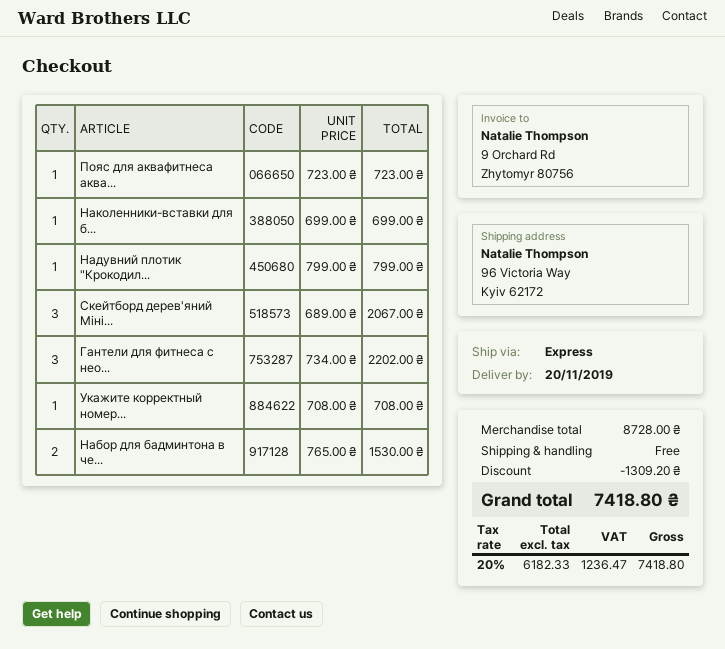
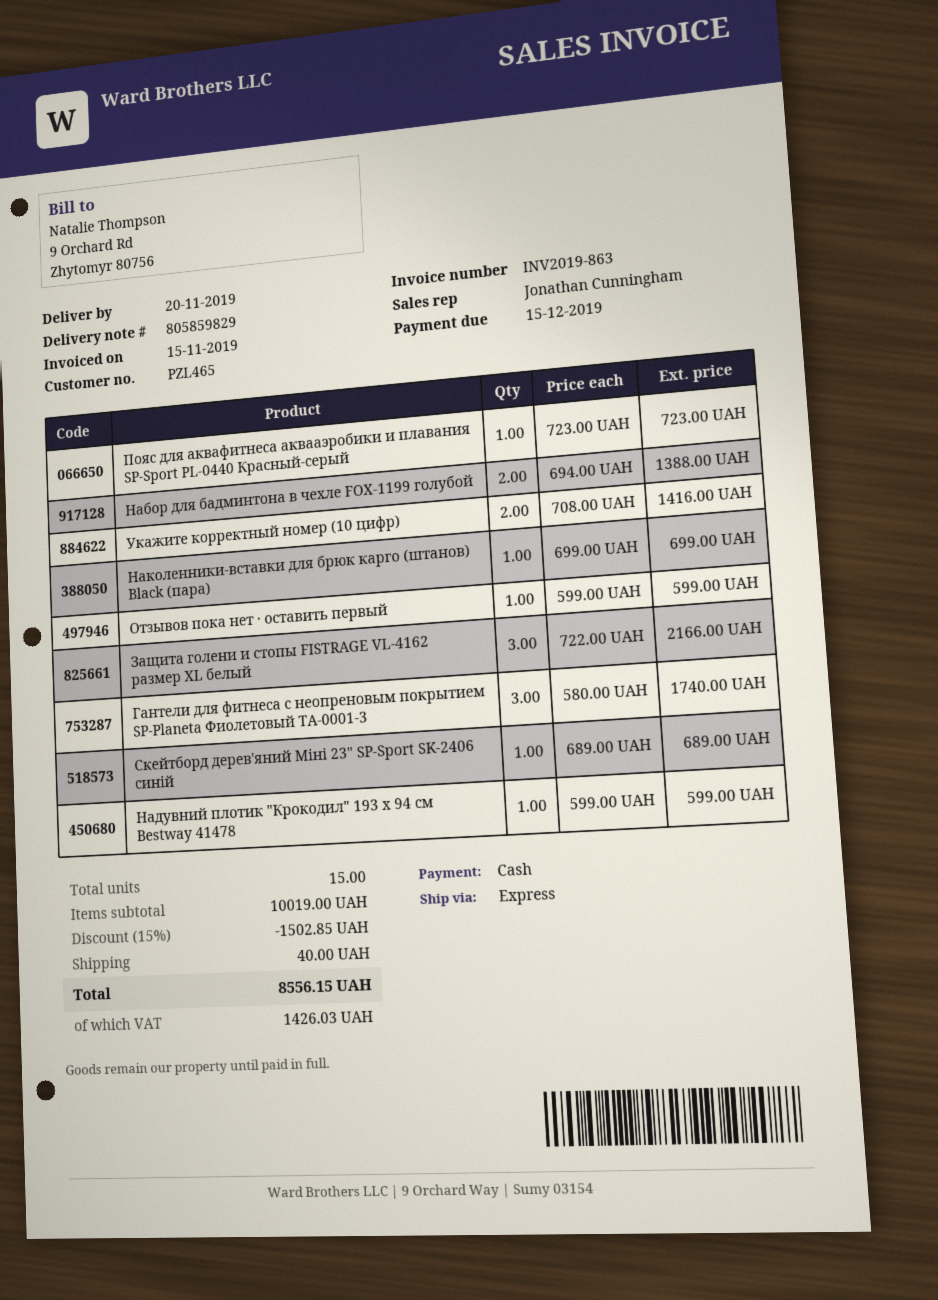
Надувний плотик "Крокодил...: 1 x 799.00 = 799.00 -> 1 x 599.00 = 599.00
Скейтборд дерев'яний Міні...: 3 x 689.00 = 2067.00 -> 1 x 689.00 = 689.00
Гантели для фитнеса с нео...: 3 x 734.00 = 2202.00 -> 3 x 580.00 = 1740.00
Укажите корректный номер...: 1 x 708.00 = 708.00 -> 2 x 708.00 = 1416.00
Набор для бадминтона в че...: 2 x 765.00 = 1530.00 -> 2 x 694.00 = 1388.00
Отзывов пока нет · оставить первый: none -> 1 x 599.00 = 599.00
Защита голени и стопы FISTRAGE VL-4162 размер XL белый: none -> 3 x 722.00 = 2166.00
subtotal: 8728.00 -> 10019.00
discount: 1309.20 -> 1502.85
shipping: 0.00 -> 40.00
tax: 1236.47 -> 1426.03
total: 7418.80 -> 8556.15

